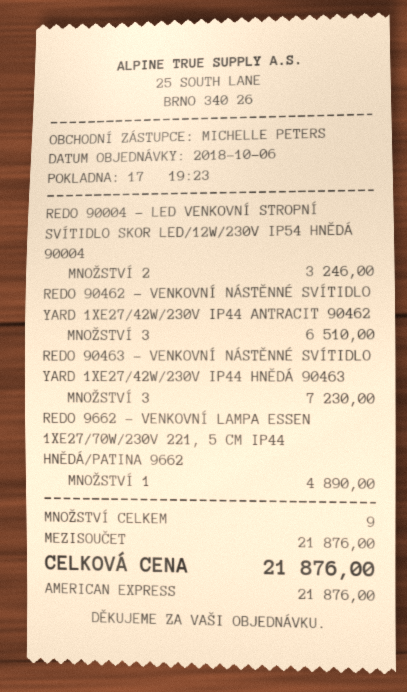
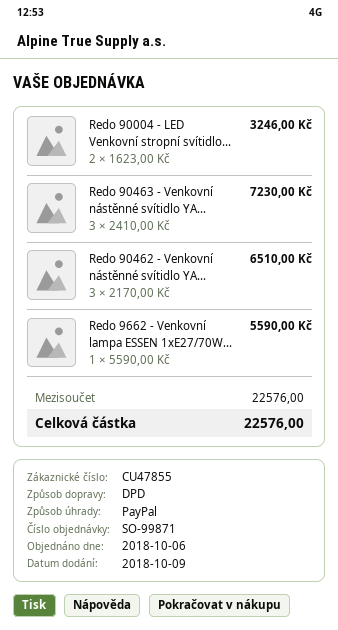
payment method: American Express -> PayPal
REDO 9662 - VENKOVNÍ LAMPA ESSEN 1XE27/70W/230V 221, 5 CM IP44 HNĚDÁ/PATINA 9662: 1 for 4890.00 -> 1 for 5590.00
subtotal: 21876.00 -> 22576.00
total: 21876.00 -> 22576.00

